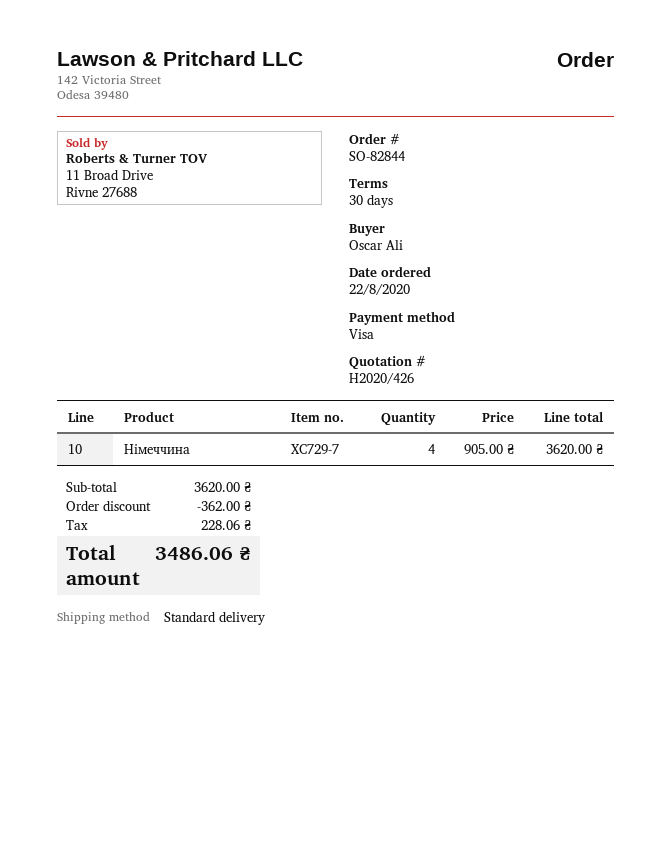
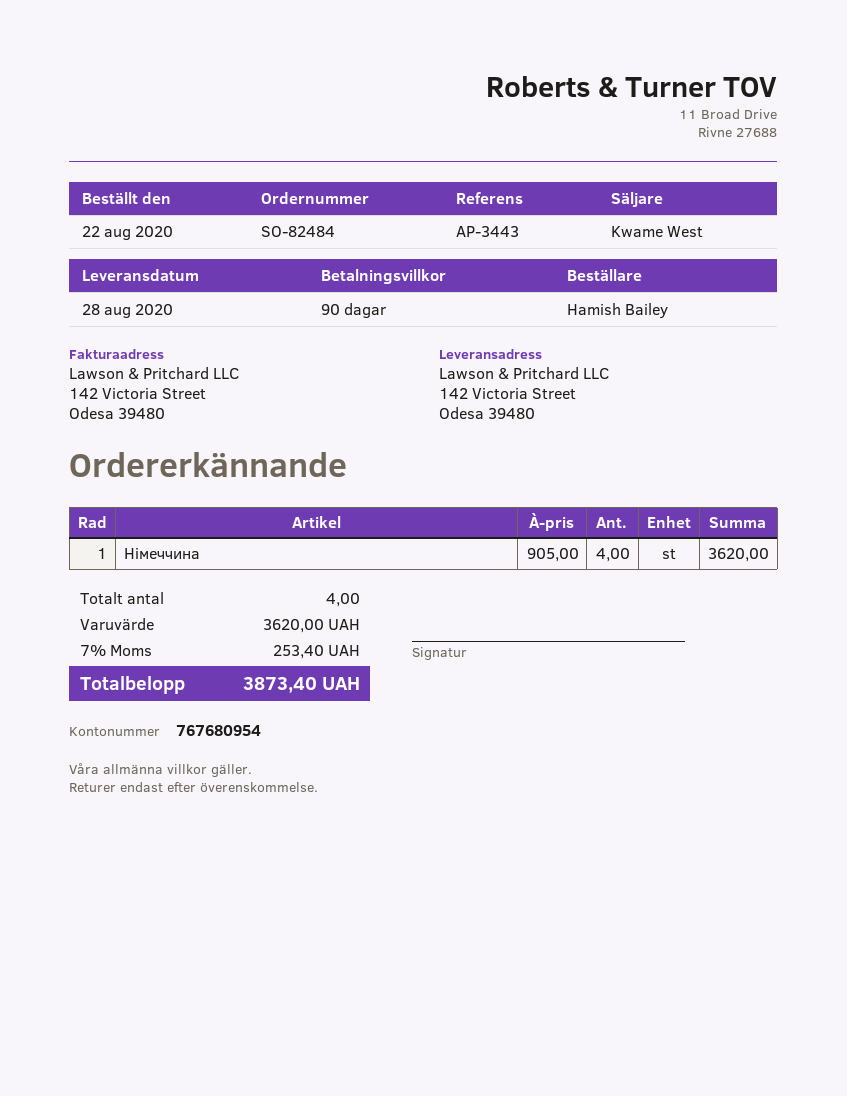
order number: SO-82844 -> SO-82484
payment terms: 30 days -> 90 days
ordered by: Oscar Ali -> Hamish Bailey
discount: 362.00 -> none
tax: 228.06 -> 253.40
total: 3486.06 -> 3873.40

